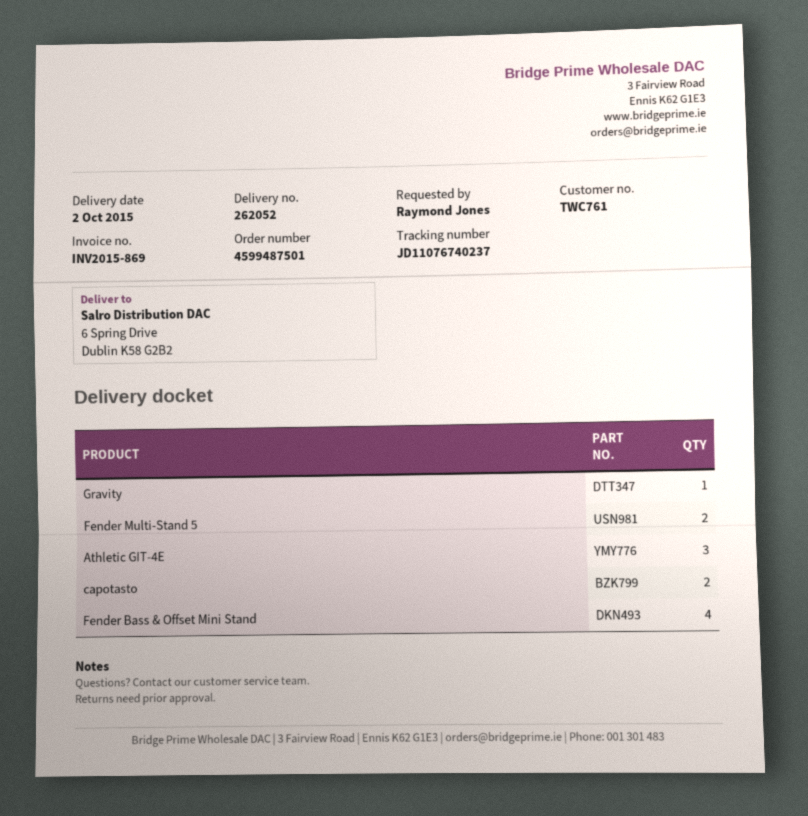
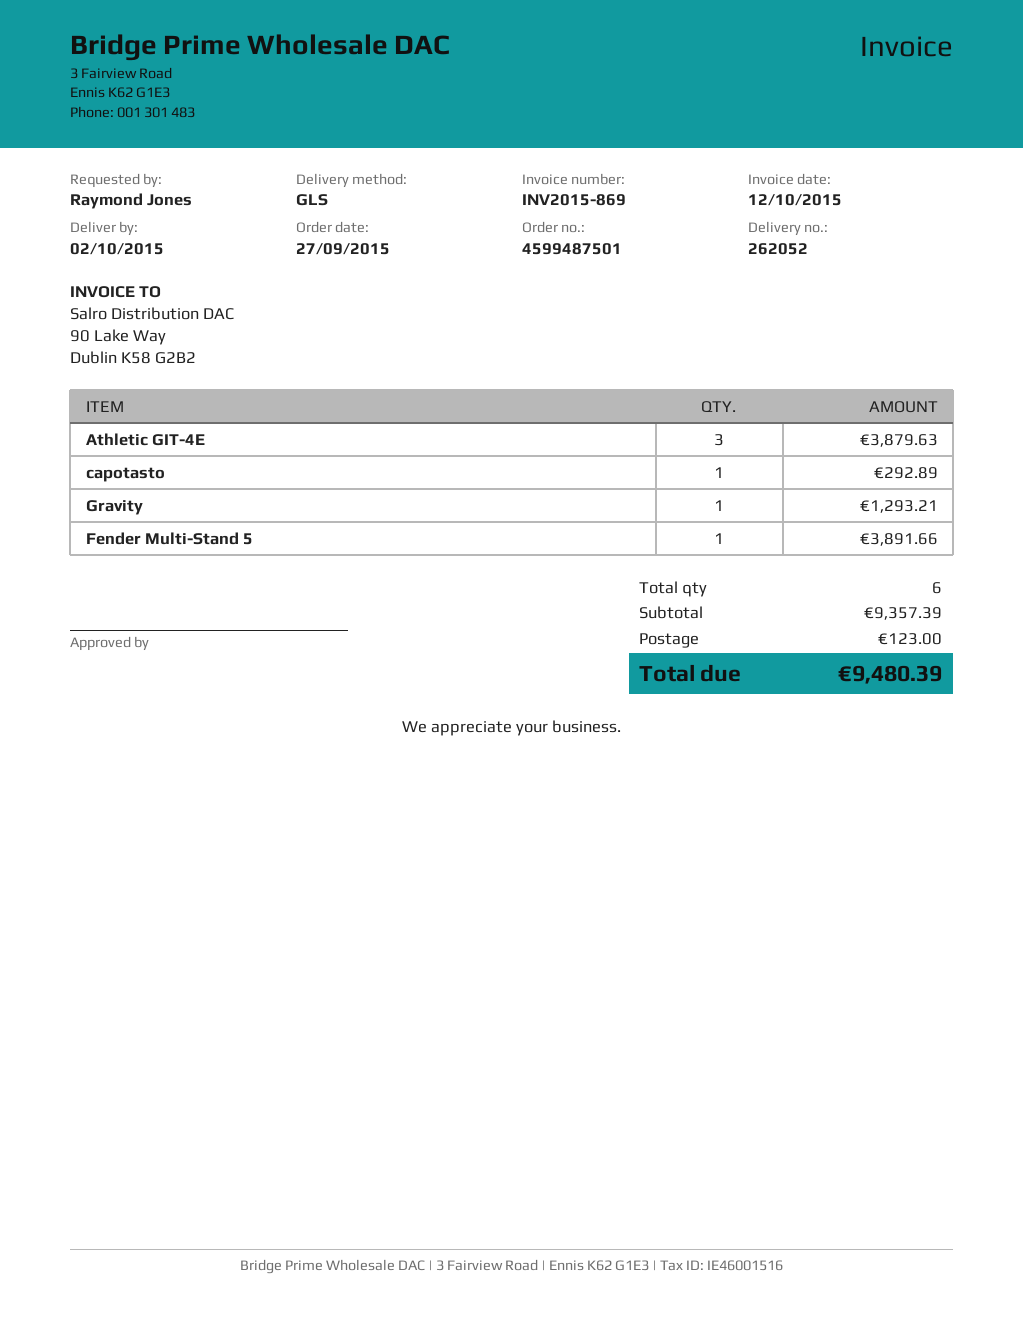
Fender Multi-Stand 5: 2 -> 1
capotasto: 2 -> 1
Fender Bass & Offset Mini Stand: 4 -> none

